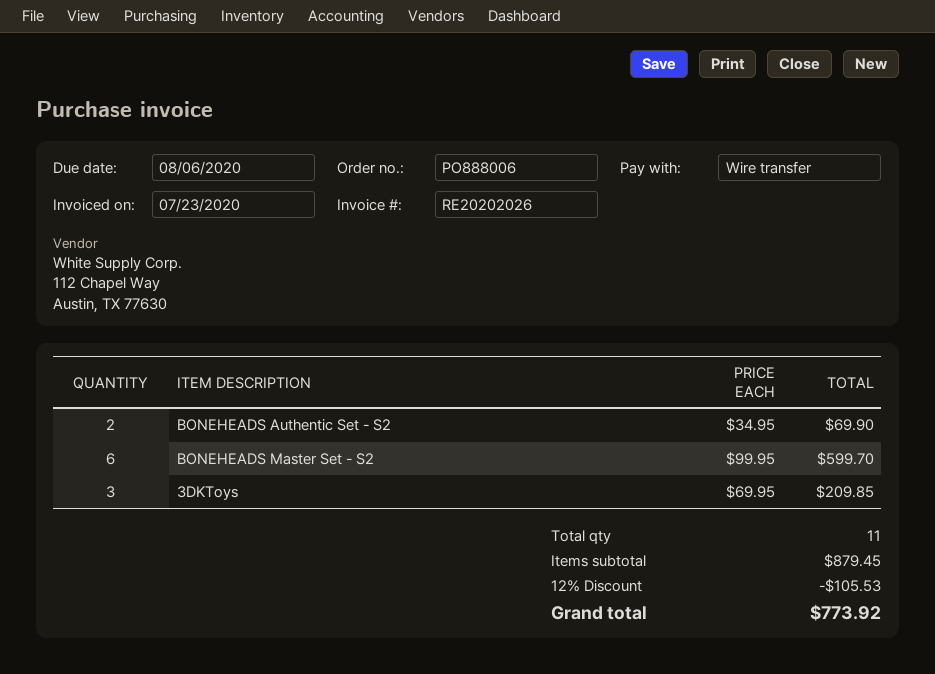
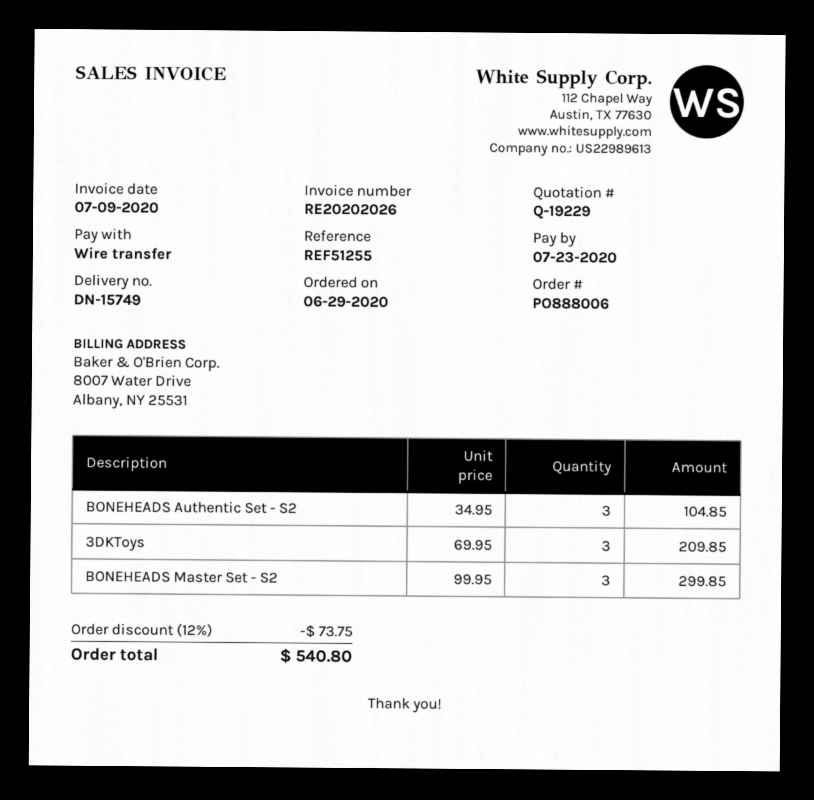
invoice date: 2020-07-23 -> 2020-07-09
due date: 2020-08-06 -> 2020-07-23
BONEHEADS Authentic Set - S2: 2 x 34.95 = 69.90 -> 3 x 34.95 = 104.85
BONEHEADS Master Set - S2: 6 x 99.95 = 599.70 -> 3 x 99.95 = 299.85
discount: 12% = 105.53 -> 12% = 73.75
total: 773.92 -> 540.80

